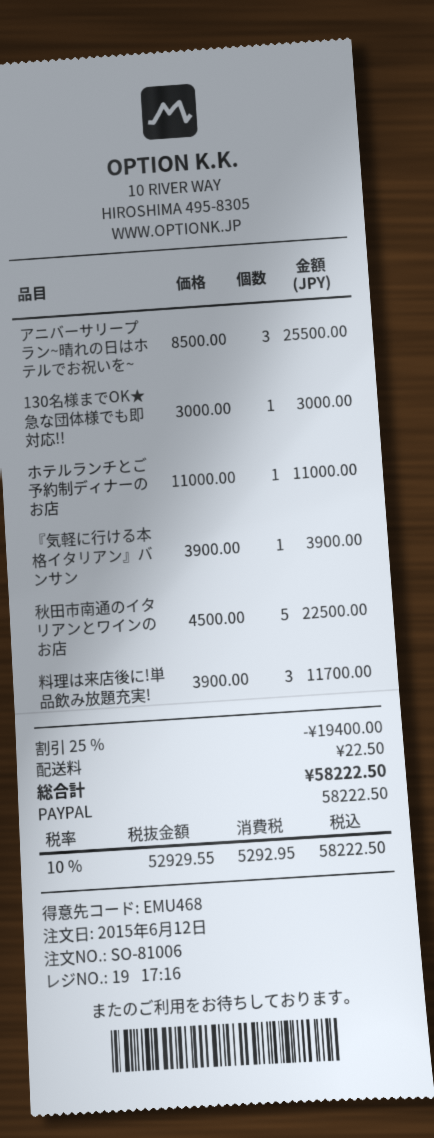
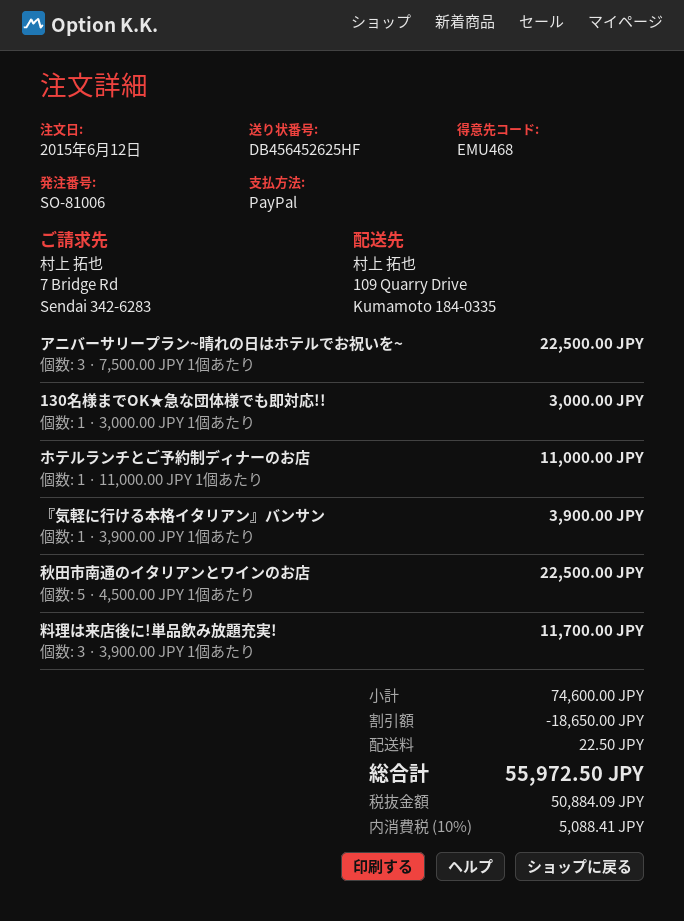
アニバーサリープラン~晴れの日はホテルでお祝いを~: 3 x 8500.00 = 25500.00 -> 3 x 7500.00 = 22500.00
discount: 19400.00 -> 18650.00
net: 52929.55 -> 50884.09
tax: 10% = 5292.95 -> 10% = 5088.41
total: 58222.50 -> 55972.50

